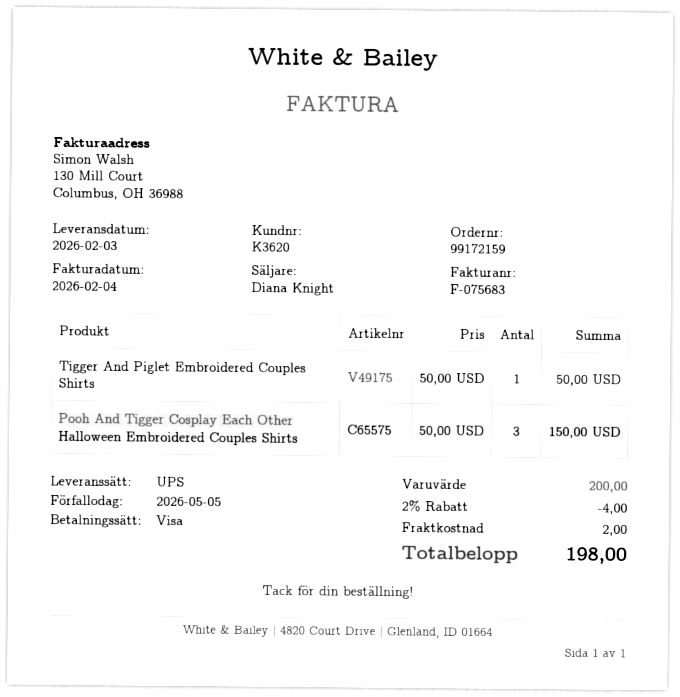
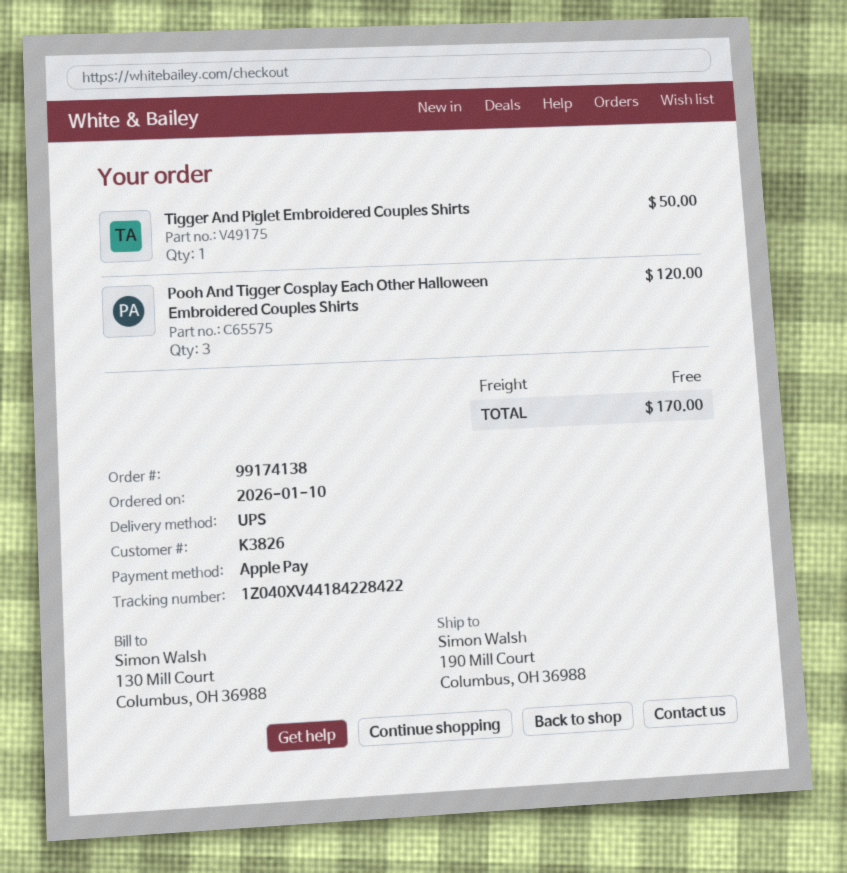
order number: 99172159 -> 99174138
customer number: K3620 -> K3826
payment method: Visa -> Apple Pay
Pooh And Tigger Cosplay Each Other Halloween Embroidered Couples Shirts: 3 for 150.00 -> 3 for 120.00
discount: 2% = 4.00 -> none
shipping: 2.00 -> 0.00
total: 198.00 -> 170.00

